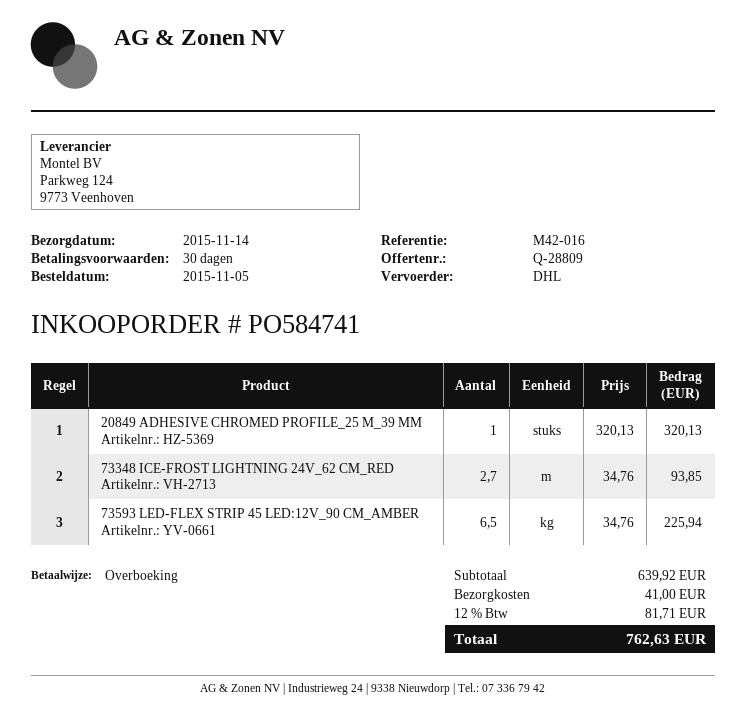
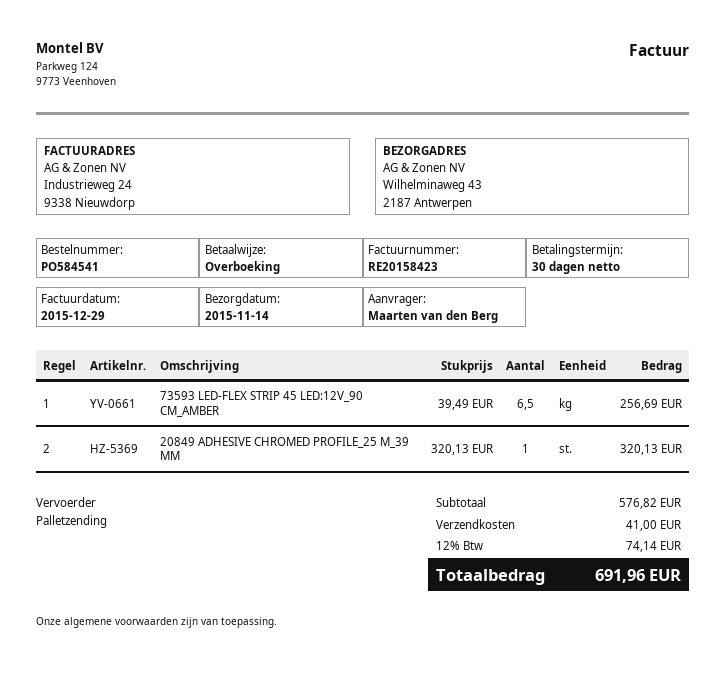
order number: PO584741 -> PO584541
shipping method: DHL -> pallet freight
73348 ICE-FROST LIGHTNING 24V_62 CM_RED: 2.7 x 34.76 = 93.85 -> none
73593 LED-FLEX STRIP 45 LED:12V_90 CM_AMBER: 6.5 x 34.76 = 225.94 -> 6.5 x 39.49 = 256.69
subtotal: 639.92 -> 576.82
tax: 12% = 81.71 -> 12% = 74.14
total: 762.63 -> 691.96

